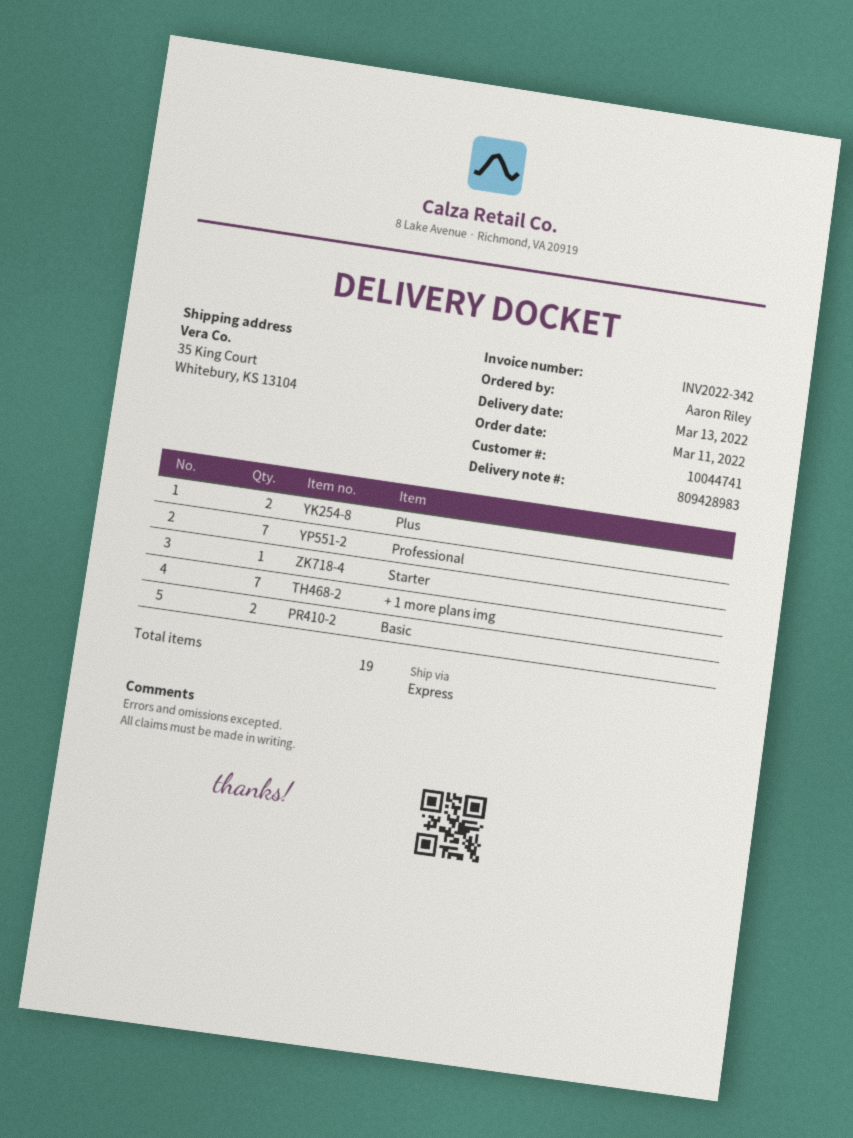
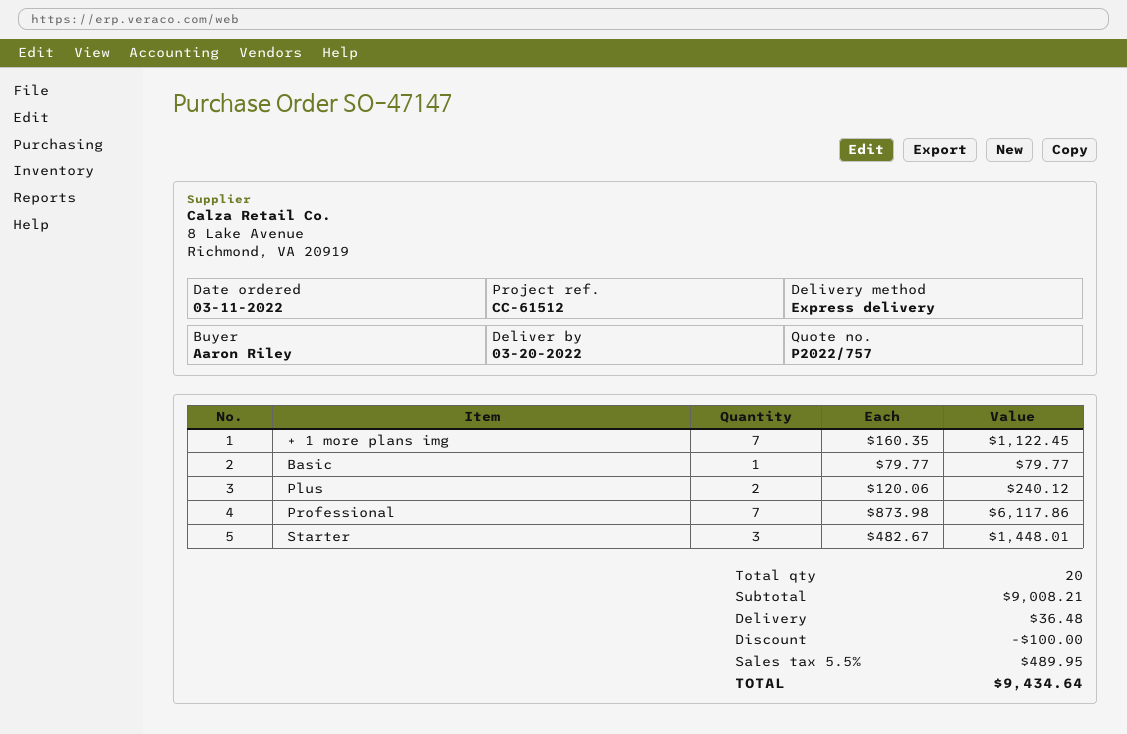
delivery date: 2022-03-13 -> 2022-03-20
Starter: 1 -> 3
Basic: 2 -> 1
total quantity: 19 -> 20

